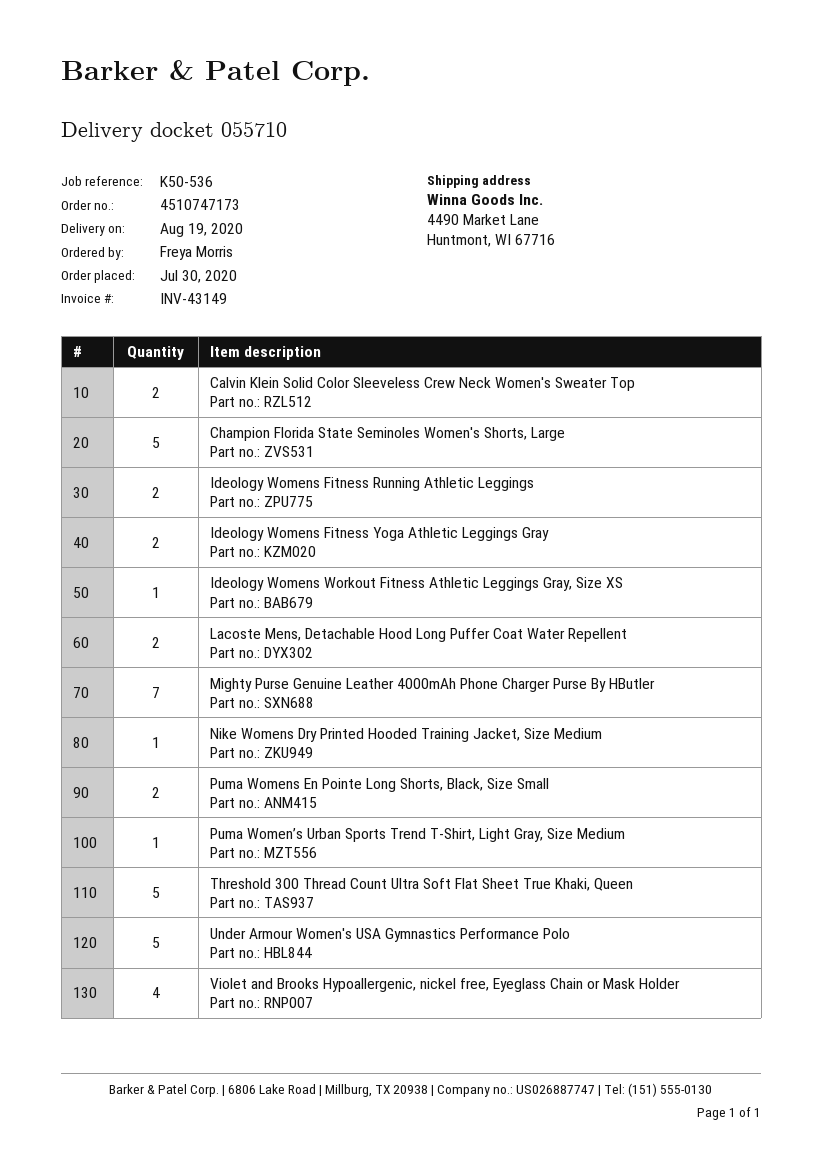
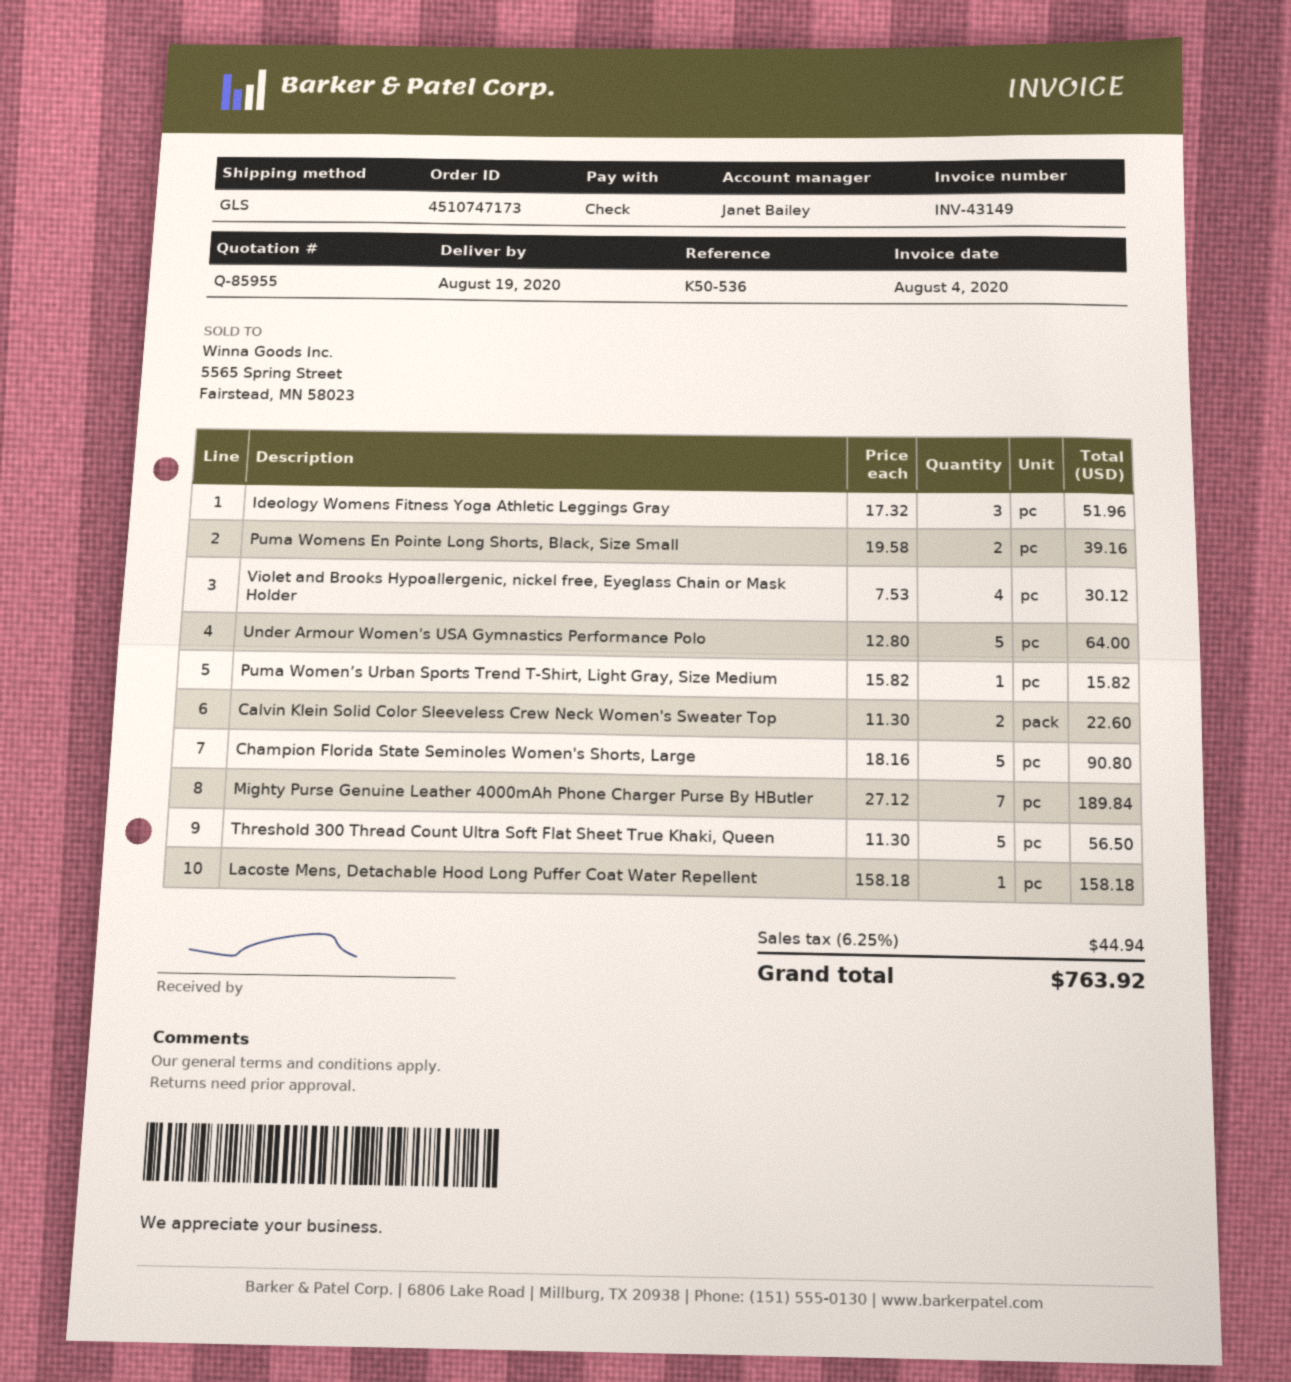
Ideology Womens Fitness Running Athletic Leggings: 2 -> none
Ideology Womens Fitness Yoga Athletic Leggings Gray: 2 -> 3
Ideology Womens Workout Fitness Athletic Leggings Gray, Size XS: 1 -> none
Lacoste Mens, Detachable Hood Long Puffer Coat Water Repellent: 2 -> 1
Nike Womens Dry Printed Hooded Training Jacket, Size Medium: 1 -> none

